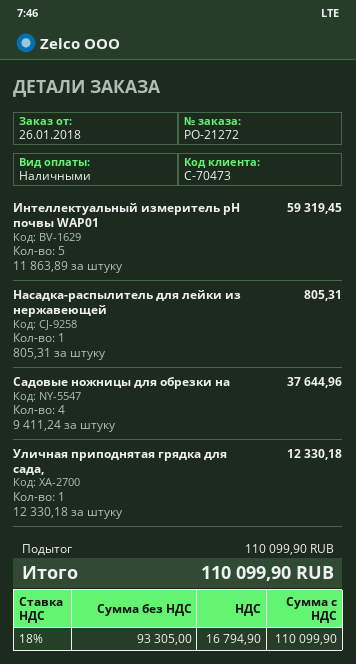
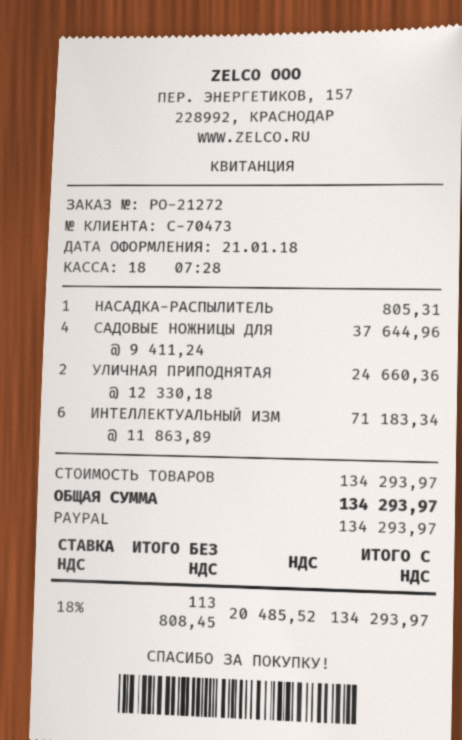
order date: 2018-01-26 -> 2018-01-21
payment method: cash -> PayPal
Интеллектуальный измеритель pH почвы WAP01: 5 x 11863.89 = 59319.45 -> 6 x 11863.89 = 71183.34
Уличная приподнятая грядка для сада,: 1 x 12330.18 = 12330.18 -> 2 x 12330.18 = 24660.36
subtotal: 110099.90 -> 134293.97
net: 93305.00 -> 113808.45
tax: 18% = 16794.90 -> 18% = 20485.52
total: 110099.90 -> 134293.97

